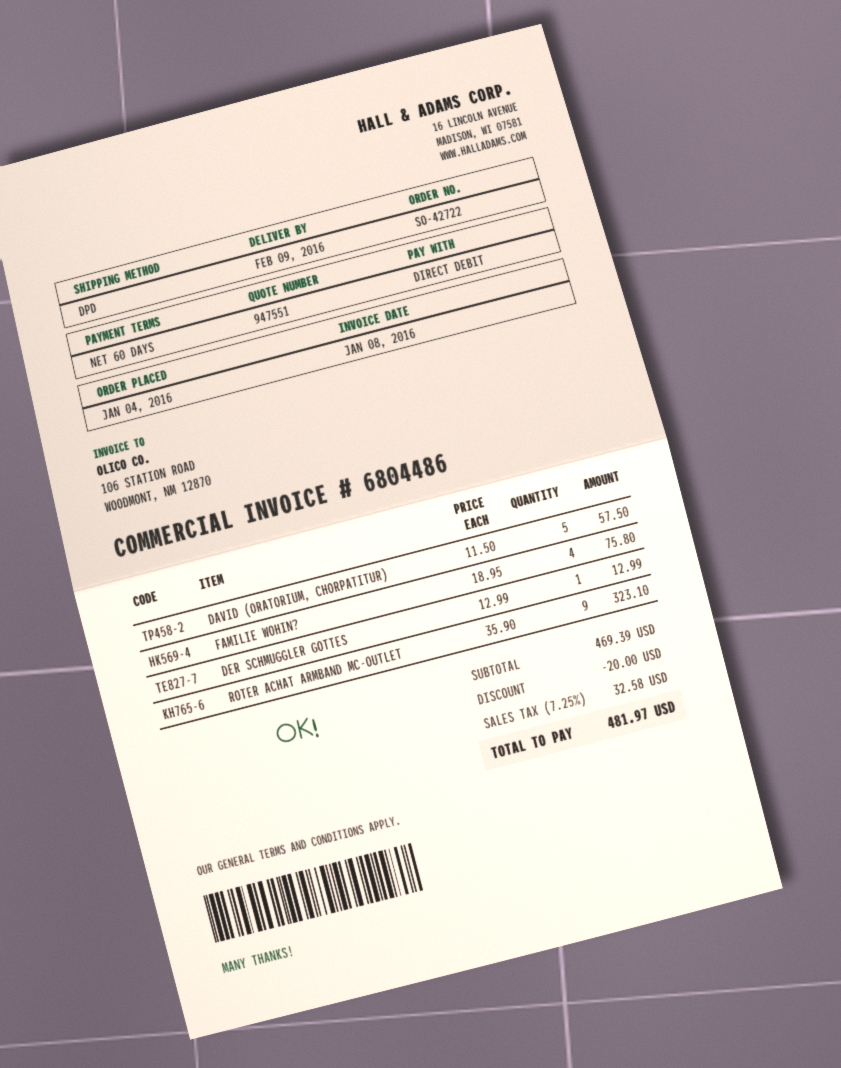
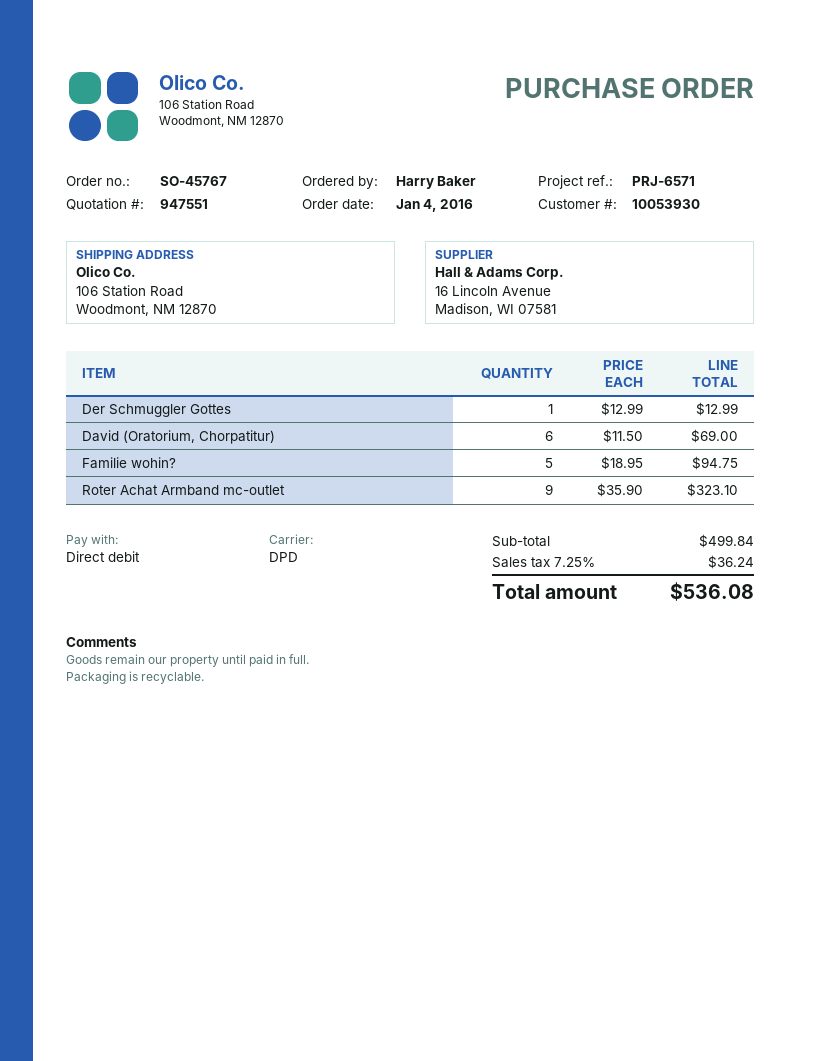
order number: SO-42722 -> SO-45767
DAVID (ORATORIUM, CHORPATITUR): 5 x 11.50 = 57.50 -> 6 x 11.50 = 69.00
FAMILIE WOHIN?: 4 x 18.95 = 75.80 -> 5 x 18.95 = 94.75
subtotal: 469.39 -> 499.84
discount: 20.00 -> none
tax: 7.25% = 32.58 -> 7.25% = 36.24
total: 481.97 -> 536.08

